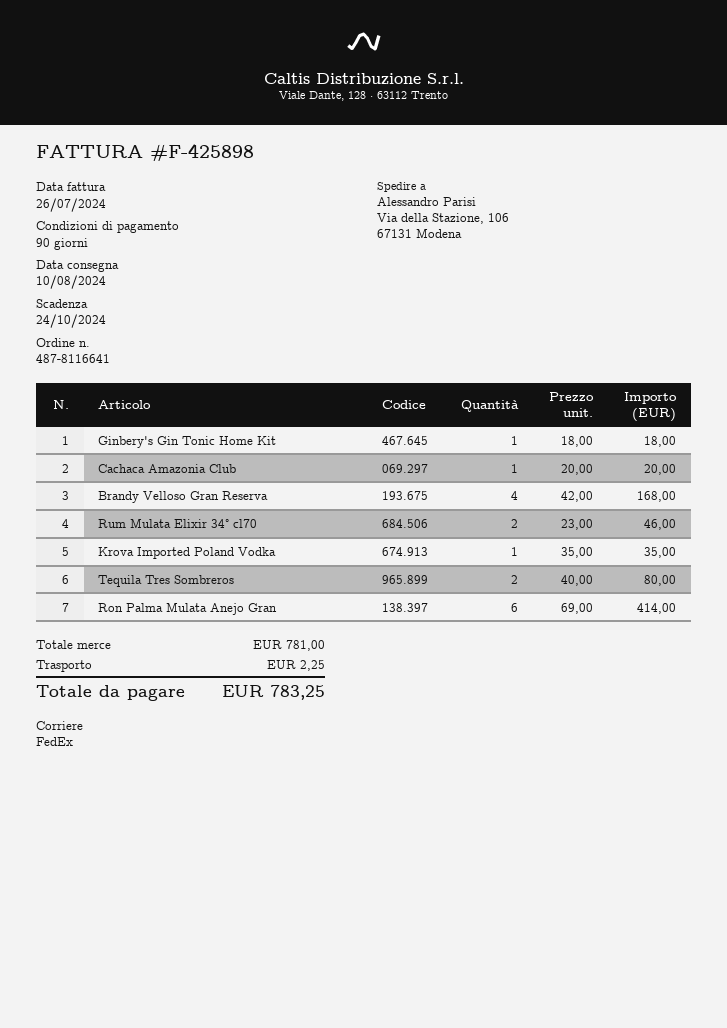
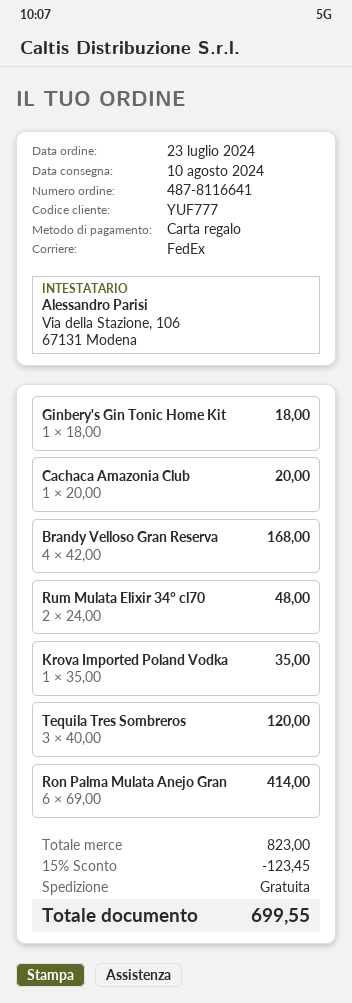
Rum Mulata Elixir 34° cl70: 2 x 23.00 = 46.00 -> 2 x 24.00 = 48.00
Tequila Tres Sombreros: 2 x 40.00 = 80.00 -> 3 x 40.00 = 120.00
subtotal: 781.00 -> 823.00
discount: none -> 15% = 123.45
shipping: 2.25 -> 0.00
total: 783.25 -> 699.55

